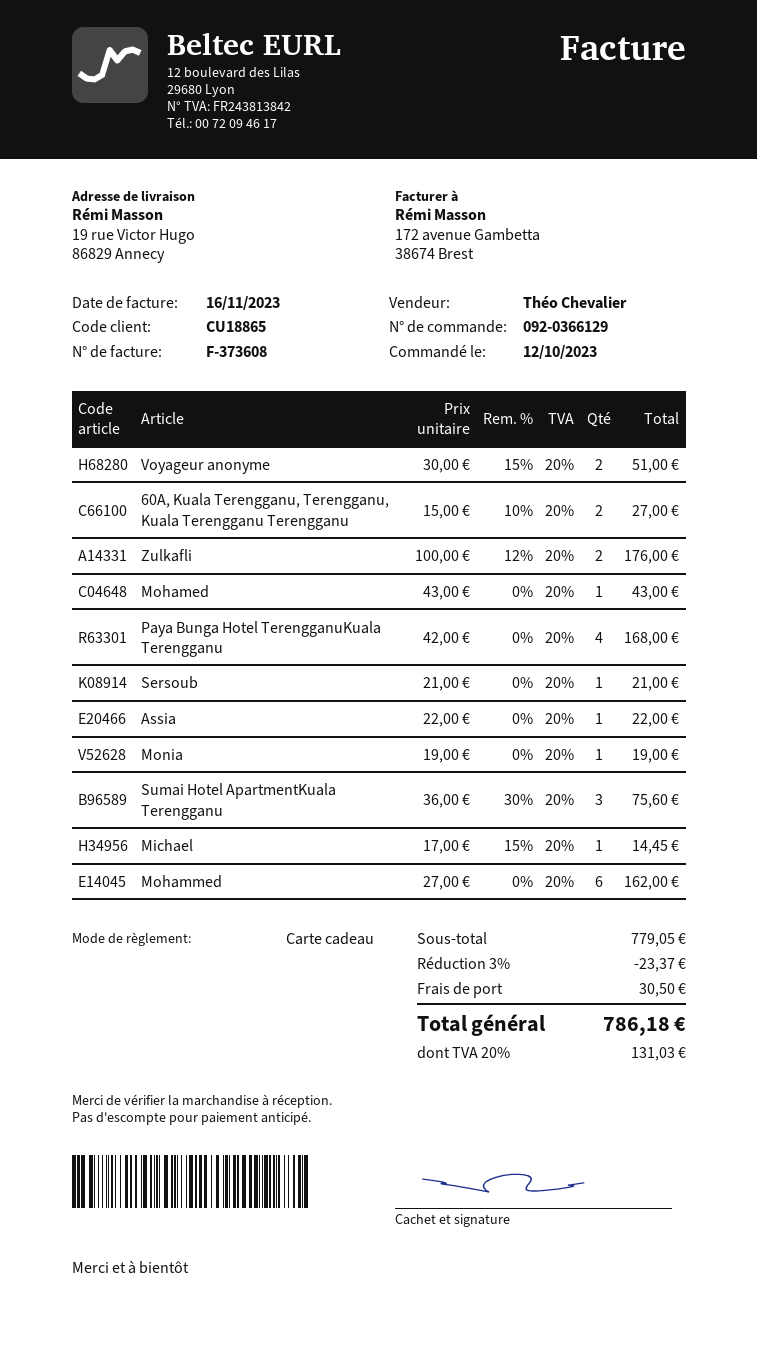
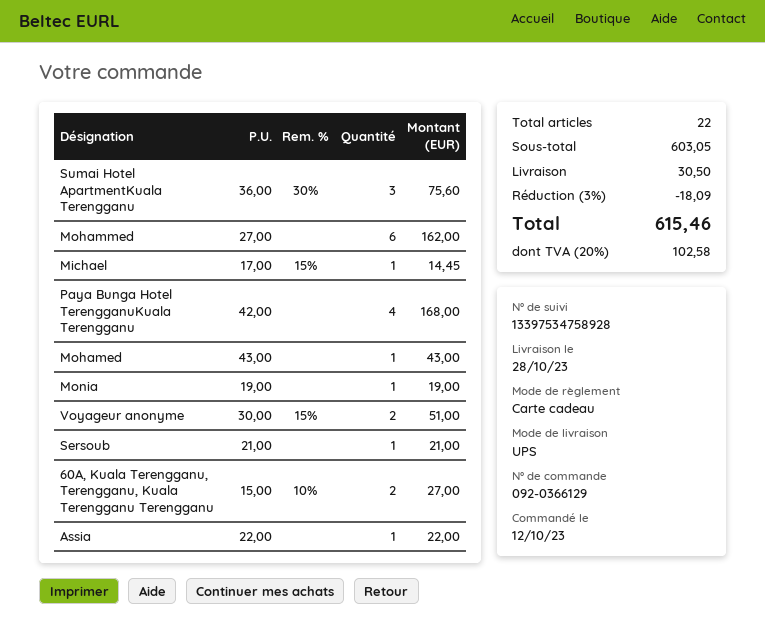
Zulkafli: 2 x 100.00 - 12% = 176.00 -> none
subtotal: 779.05 -> 603.05
discount: 3% = 23.37 -> 3% = 18.09
tax: 20% = 131.03 -> 20% = 102.58
total: 786.18 -> 615.46

